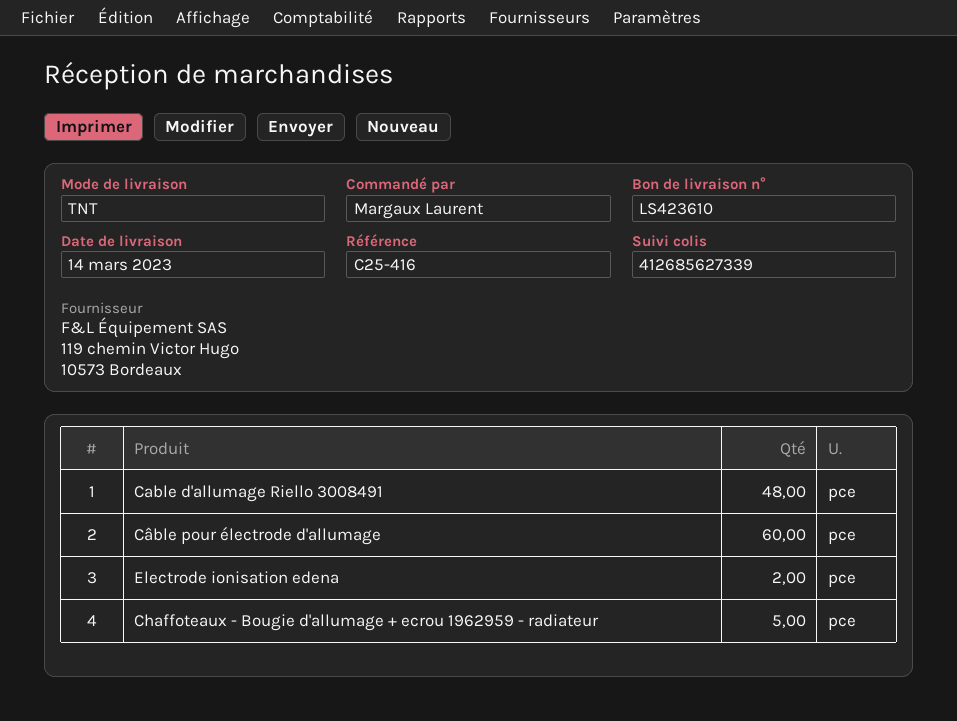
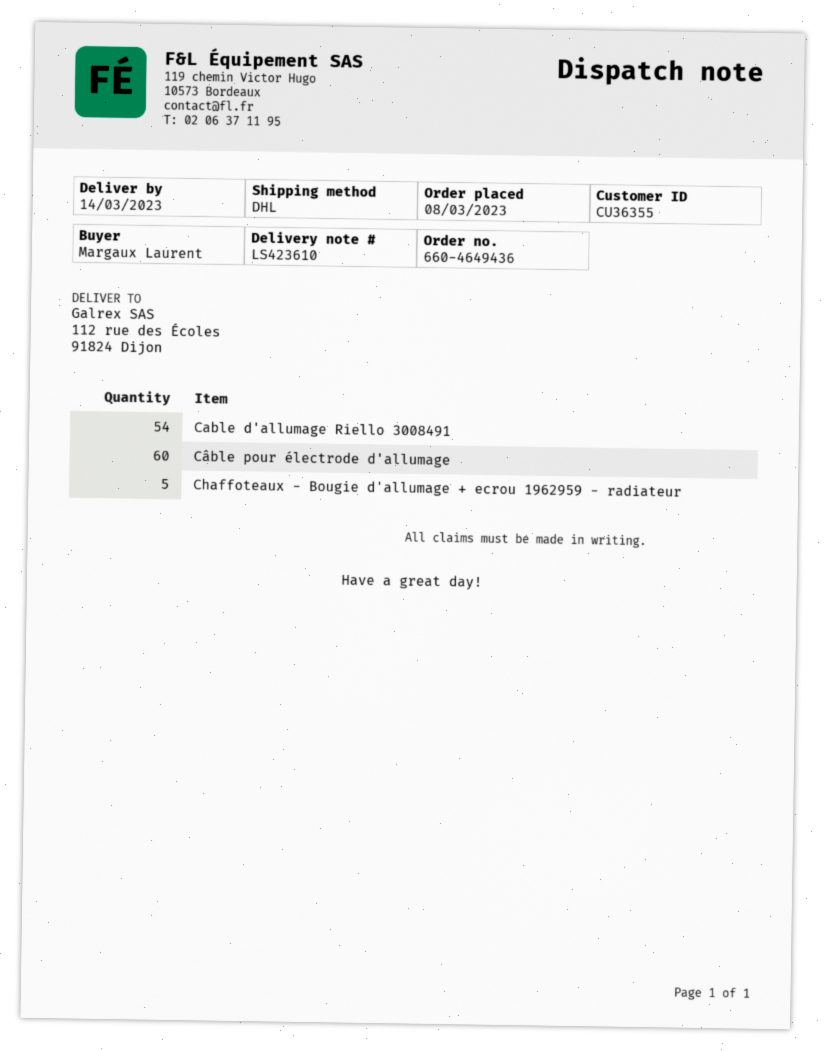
shipping method: TNT -> DHL
Cable d'allumage Riello 3008491: 48 -> 54
Electrode ionisation edena: 2 -> none

